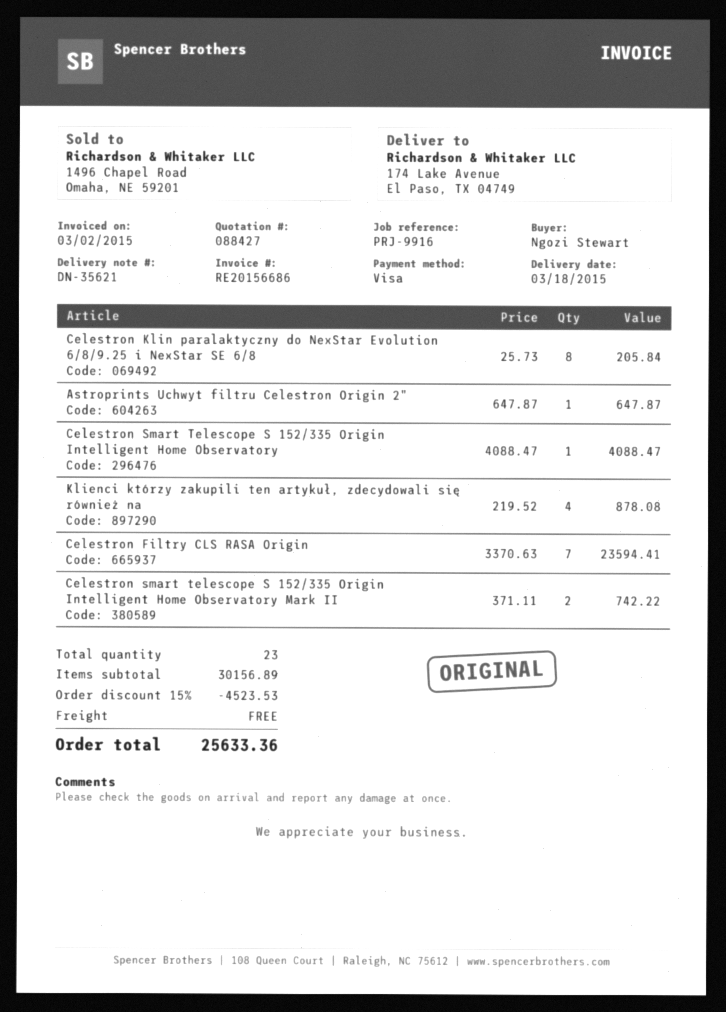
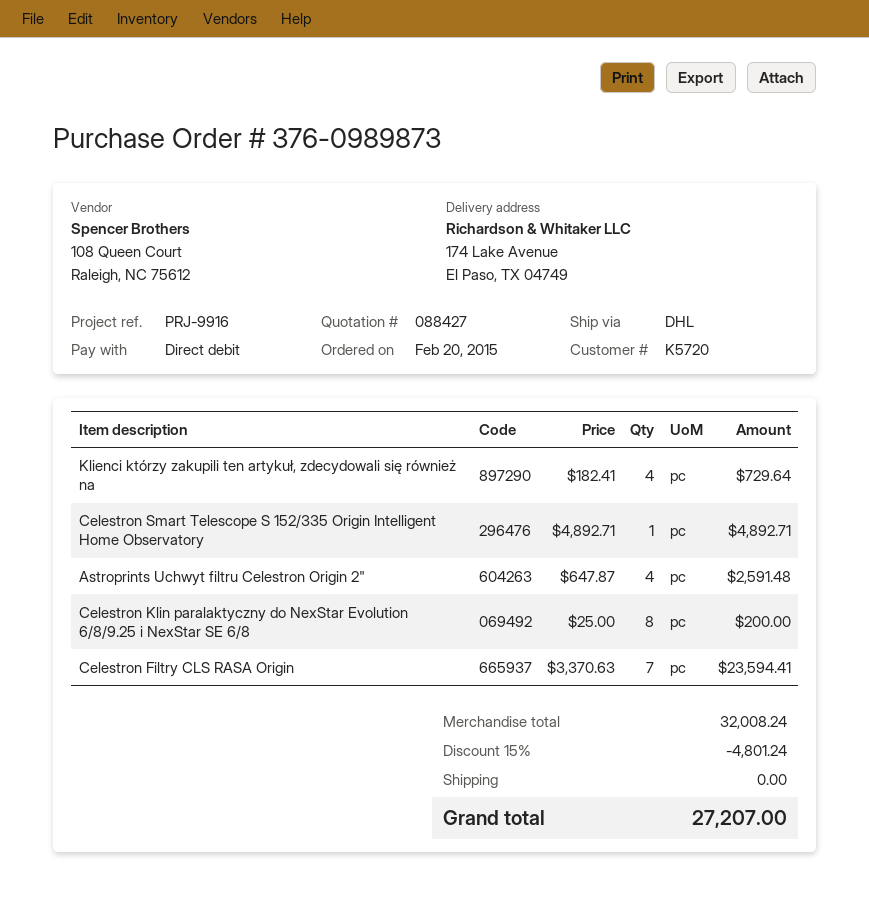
payment method: Visa -> direct debit
Celestron Klin paralaktyczny do NexStar Evolution 6/8/9.25 i NexStar SE 6/8: 8 x 25.73 = 205.84 -> 8 x 25.00 = 200.00
Astroprints Uchwyt filtru Celestron Origin 2": 1 x 647.87 = 647.87 -> 4 x 647.87 = 2591.48
Celestron Smart Telescope S 152/335 Origin Intelligent Home Observatory: 1 x 4088.47 = 4088.47 -> 1 x 4892.71 = 4892.71
Klienci którzy zakupili ten artykuł, zdecydowali się również na: 4 x 219.52 = 878.08 -> 4 x 182.41 = 729.64
Celestron smart telescope S 152/335 Origin Intelligent Home Observatory Mark II: 2 x 371.11 = 742.22 -> none
subtotal: 30156.89 -> 32008.24
discount: 15% = 4523.53 -> 15% = 4801.24
total: 25633.36 -> 27207.00

